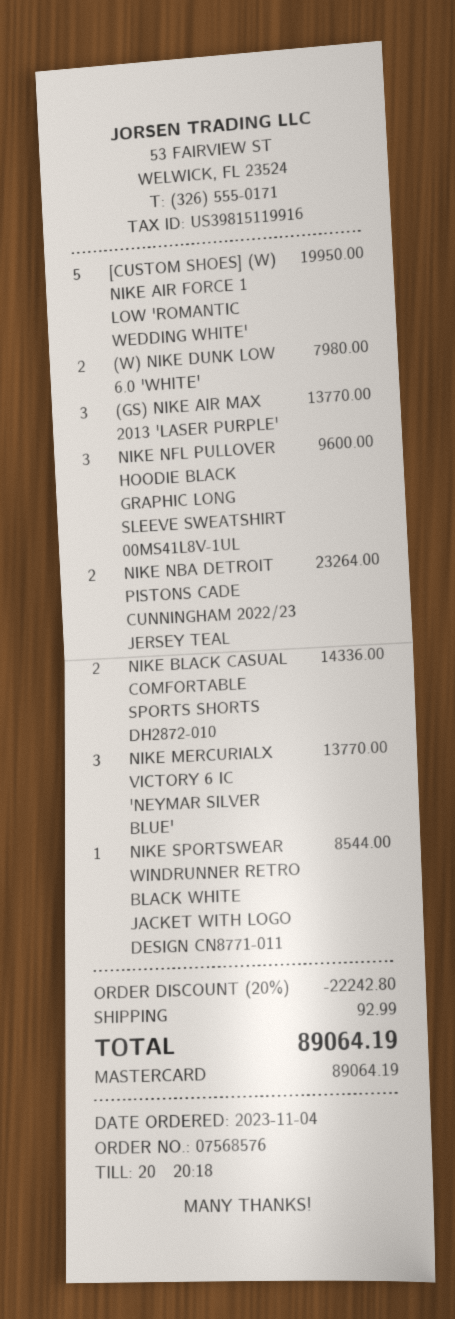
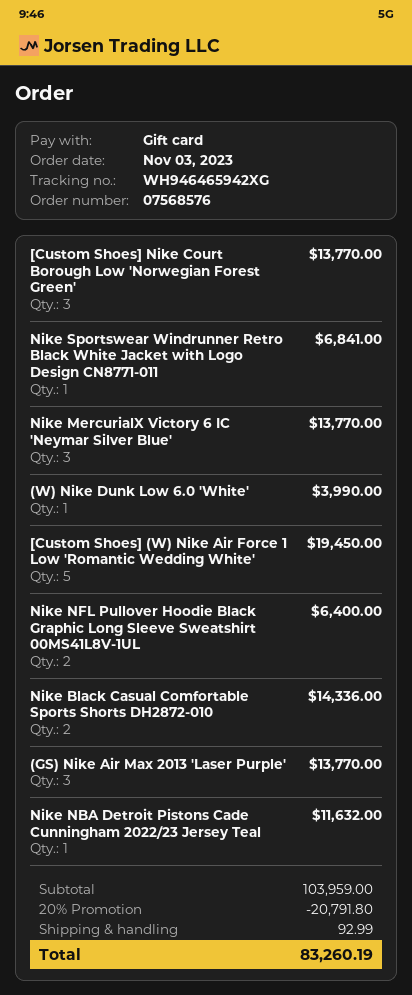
order date: 2023-11-04 -> 2023-11-03
payment method: Mastercard -> gift card
[CUSTOM SHOES] (W) NIKE AIR FORCE 1 LOW 'ROMANTIC WEDDING WHITE': 5 for 19950.00 -> 5 for 19450.00
(W) NIKE DUNK LOW 6.0 'WHITE': 2 for 7980.00 -> 1 for 3990.00
NIKE NFL PULLOVER HOODIE BLACK GRAPHIC LONG SLEEVE SWEATSHIRT 00MS41L8V-1UL: 3 for 9600.00 -> 2 for 6400.00
NIKE NBA DETROIT PISTONS CADE CUNNINGHAM 2022/23 JERSEY TEAL: 2 for 23264.00 -> 1 for 11632.00
NIKE SPORTSWEAR WINDRUNNER RETRO BLACK WHITE JACKET WITH LOGO DESIGN CN8771-011: 1 for 8544.00 -> 1 for 6841.00
[Custom Shoes] Nike Court Borough Low 'Norwegian Forest Green': none -> 3 for 13770.00
discount: 20% = 22242.80 -> 20% = 20791.80
total: 89064.19 -> 83260.19

